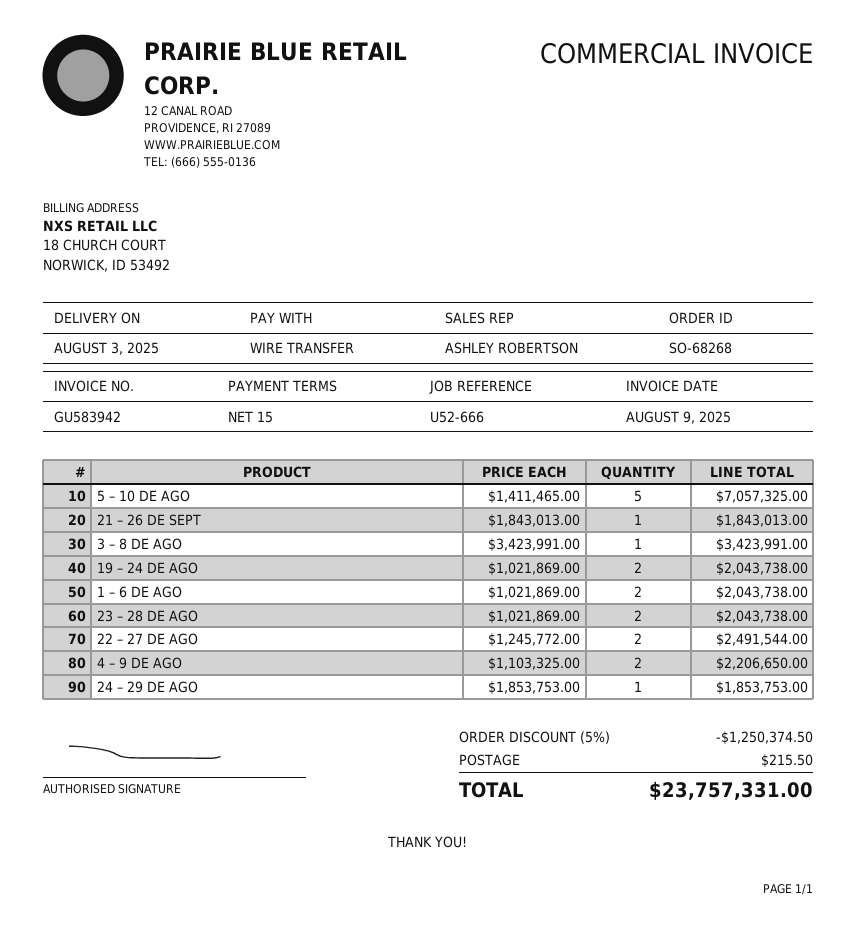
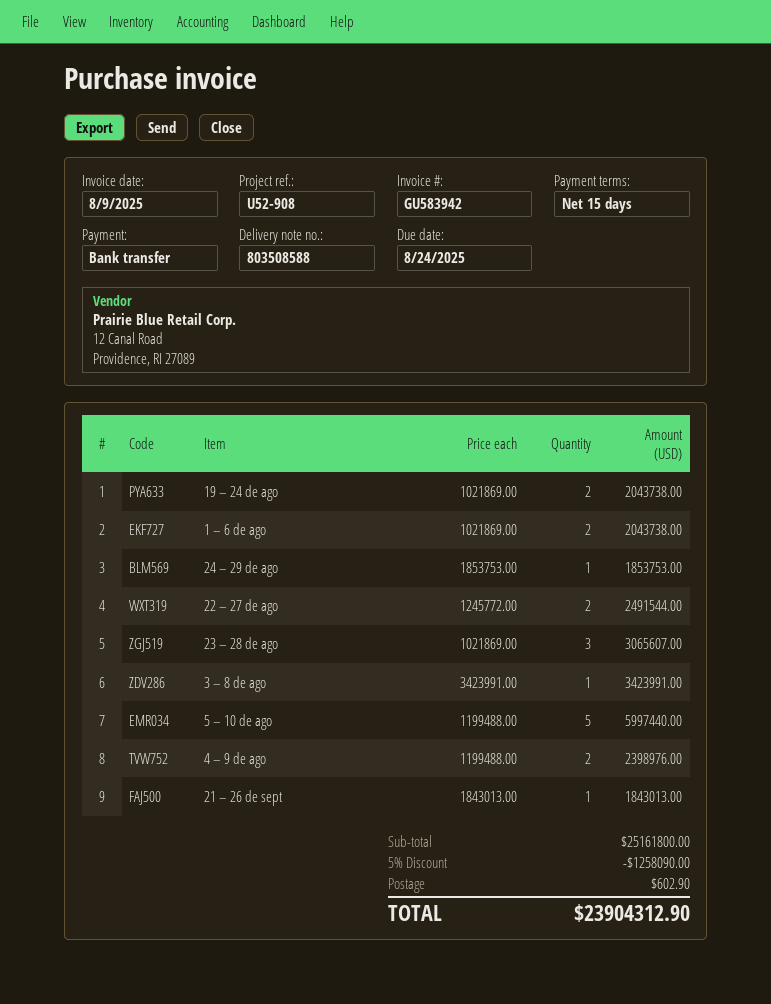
reference: U52-666 -> U52-908
5 – 10 DE AGO: 5 x 1411465.00 = 7057325.00 -> 5 x 1199488.00 = 5997440.00
23 – 28 DE AGO: 2 x 1021869.00 = 2043738.00 -> 3 x 1021869.00 = 3065607.00
4 – 9 DE AGO: 2 x 1103325.00 = 2206650.00 -> 2 x 1199488.00 = 2398976.00
discount: 5% = 1250374.50 -> 5% = 1258090.00
shipping: 215.50 -> 602.90
total: 23757331.00 -> 23904312.90

